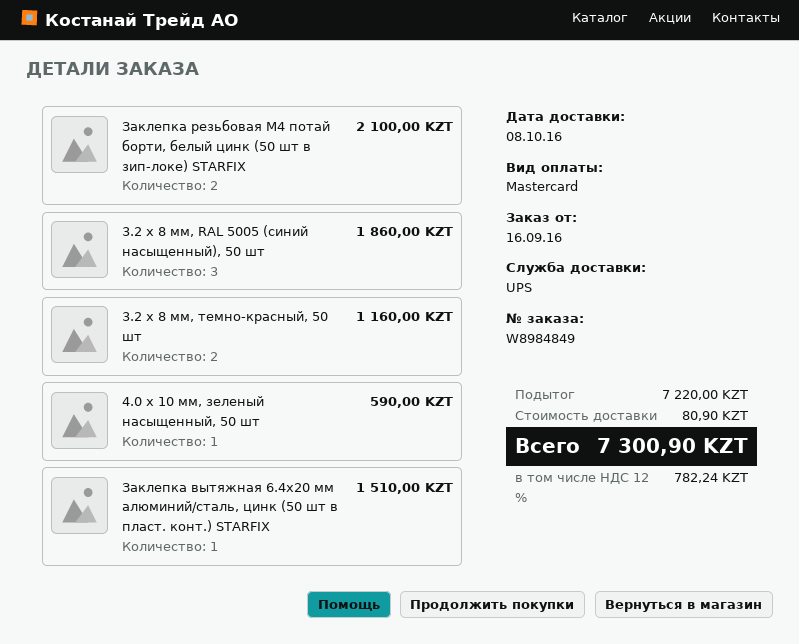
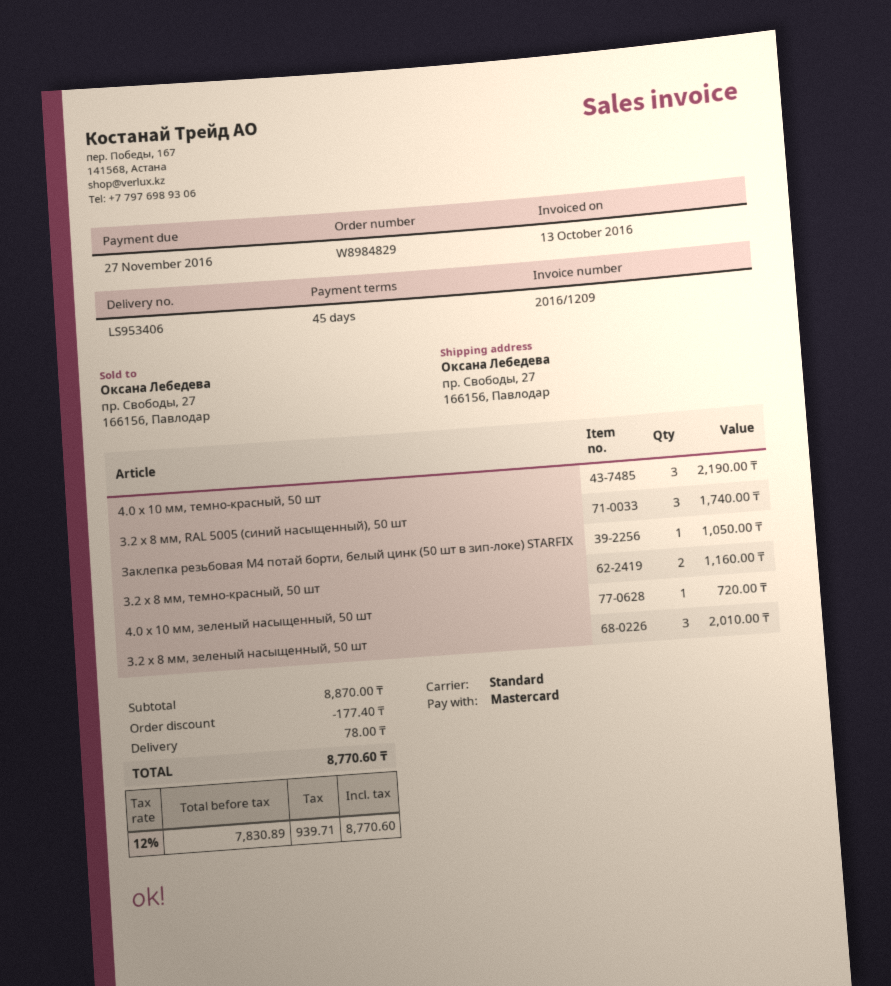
order number: W8984849 -> W8984829
shipping method: UPS -> standard
Заклепка резьбовая М4 потай борти, белый цинк (50 шт в зип-локе) STARFIX: 2 for 2100.00 -> 1 for 1050.00
3.2 х 8 мм, RAL 5005 (синий насыщенный), 50 шт: 3 for 1860.00 -> 3 for 1740.00
4.0 х 10 мм, зеленый насыщенный, 50 шт: 1 for 590.00 -> 1 for 720.00
Заклепка вытяжная 6.4х20 мм алюминий/сталь, цинк (50 шт в пласт. конт.) STARFIX: 1 for 1510.00 -> none
4.0 х 10 мм, темно-красный, 50 шт: none -> 3 for 2190.00
3.2 х 8 мм, зеленый насыщенный, 50 шт: none -> 3 for 2010.00
subtotal: 7220.00 -> 8870.00
discount: none -> 177.40
shipping: 80.90 -> 78.00
tax: 12% = 782.24 -> 12% = 939.71
total: 7300.90 -> 8770.60

